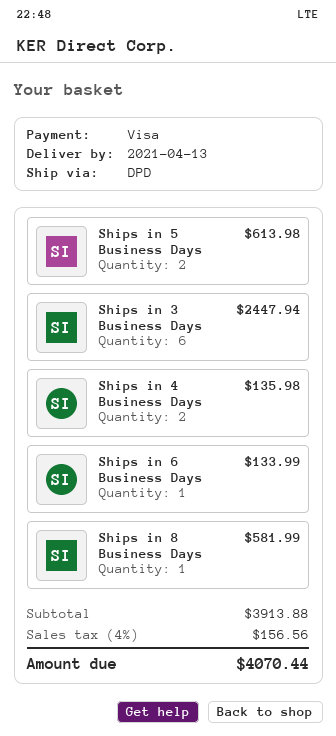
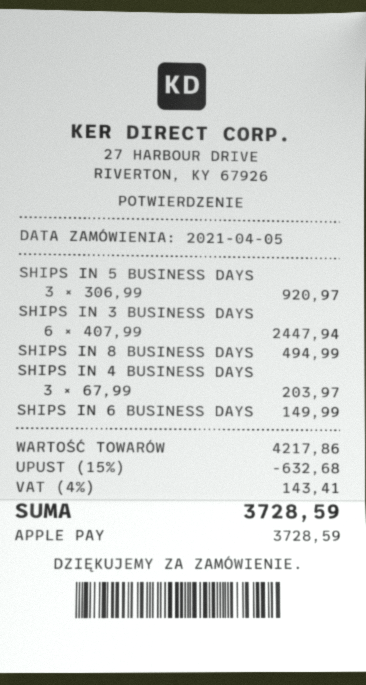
payment method: Visa -> Apple Pay
Ships in 5 Business Days: 2 for 613.98 -> 3 for 920.97
Ships in 4 Business Days: 2 for 135.98 -> 3 for 203.97
Ships in 6 Business Days: 1 for 133.99 -> 1 for 149.99
Ships in 8 Business Days: 1 for 581.99 -> 1 for 494.99
subtotal: 3913.88 -> 4217.86
discount: none -> 15% = 632.68
tax: 4% = 156.56 -> 4% = 143.41
total: 4070.44 -> 3728.59

